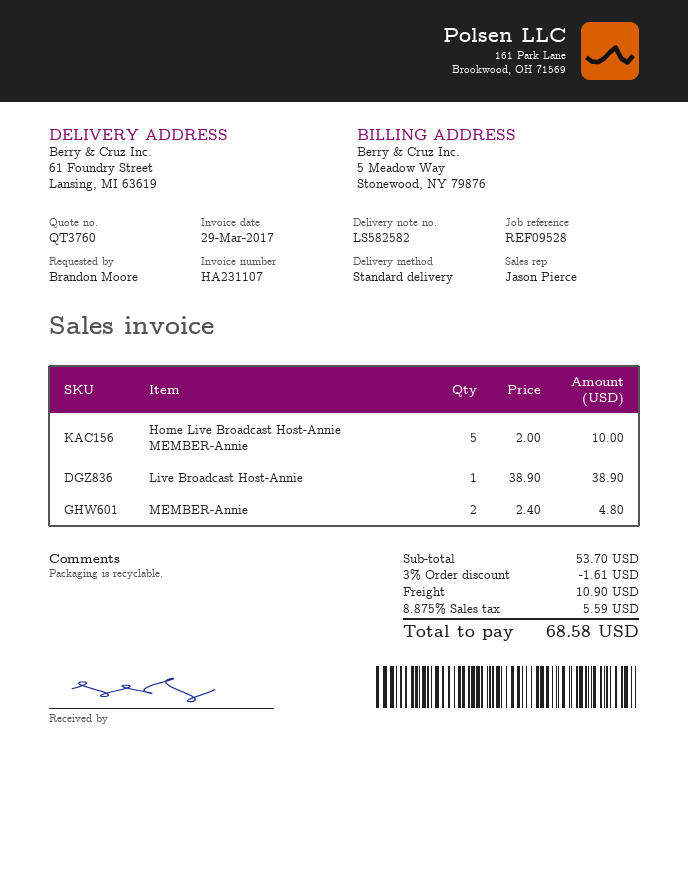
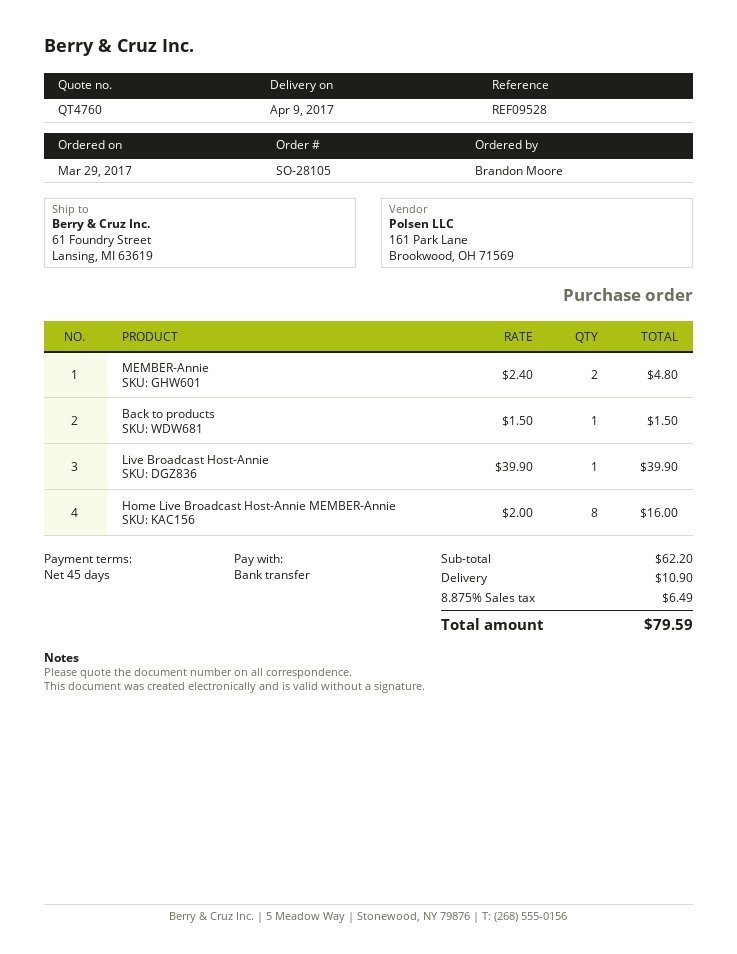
quote number: QT3760 -> QT4760
Home Live Broadcast Host-Annie MEMBER-Annie: 5 x 2.00 = 10.00 -> 8 x 2.00 = 16.00
Live Broadcast Host-Annie: 1 x 38.90 = 38.90 -> 1 x 39.90 = 39.90
Back to products: none -> 1 x 1.50 = 1.50
subtotal: 53.70 -> 62.20
discount: 3% = 1.61 -> none
tax: 8.875% = 5.59 -> 8.875% = 6.49
total: 68.58 -> 79.59

